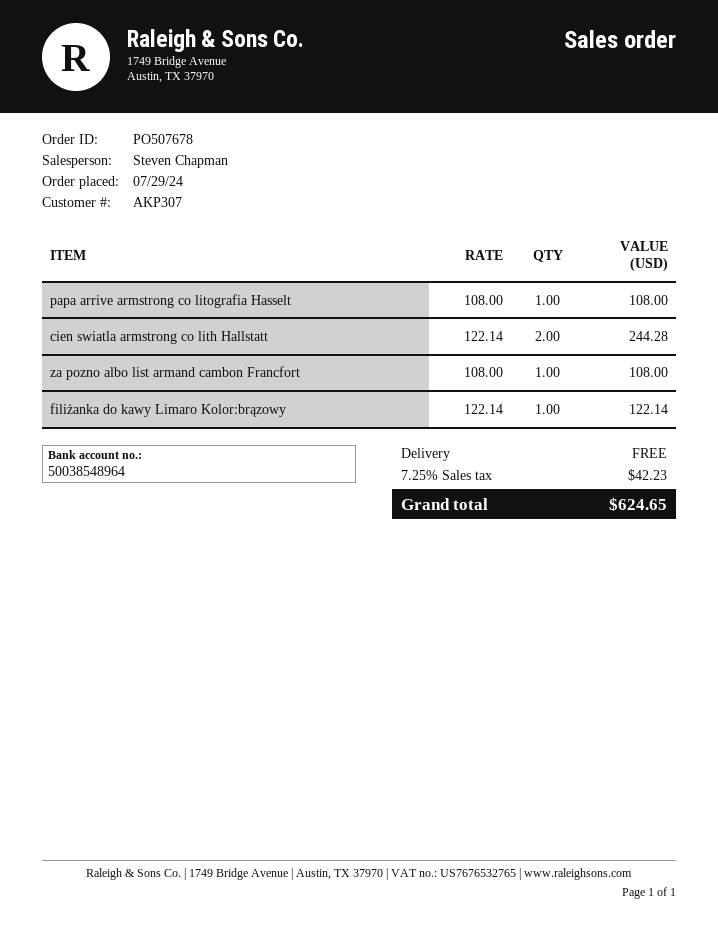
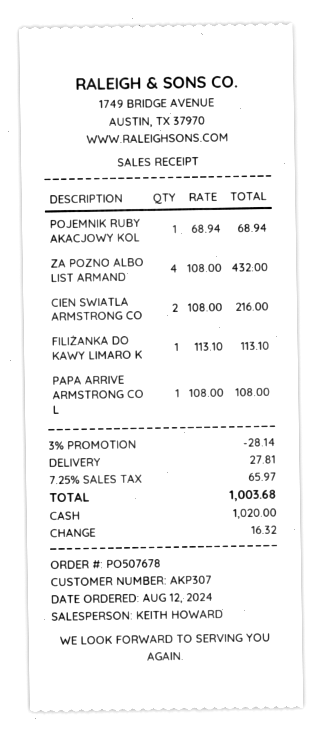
order date: 2024-07-29 -> 2024-08-12
sales rep: Steven Chapman -> KEITH HOWARD
cien swiatla armstrong co lith Hallstatt: 2 x 122.14 = 244.28 -> 2 x 108.00 = 216.00
za pozno albo list armand cambon Francfort: 1 x 108.00 = 108.00 -> 4 x 108.00 = 432.00
filiżanka do kawy Limaro Kolor:brązowy: 1 x 122.14 = 122.14 -> 1 x 113.10 = 113.10
POJEMNIK RUBY AKACJOWY KOL: none -> 1 x 68.94 = 68.94
discount: none -> 3% = 28.14
shipping: 0.00 -> 27.81
tax: 7.25% = 42.23 -> 7.25% = 65.97
total: 624.65 -> 1003.68

